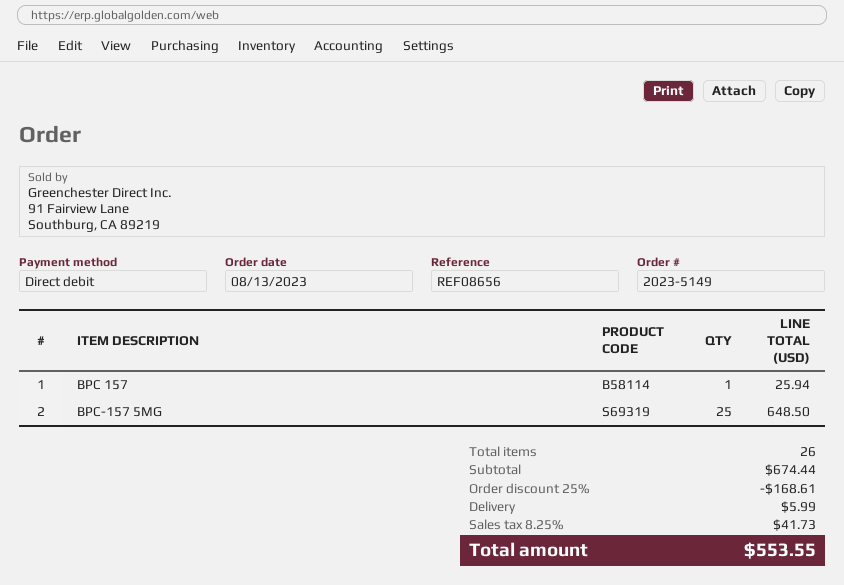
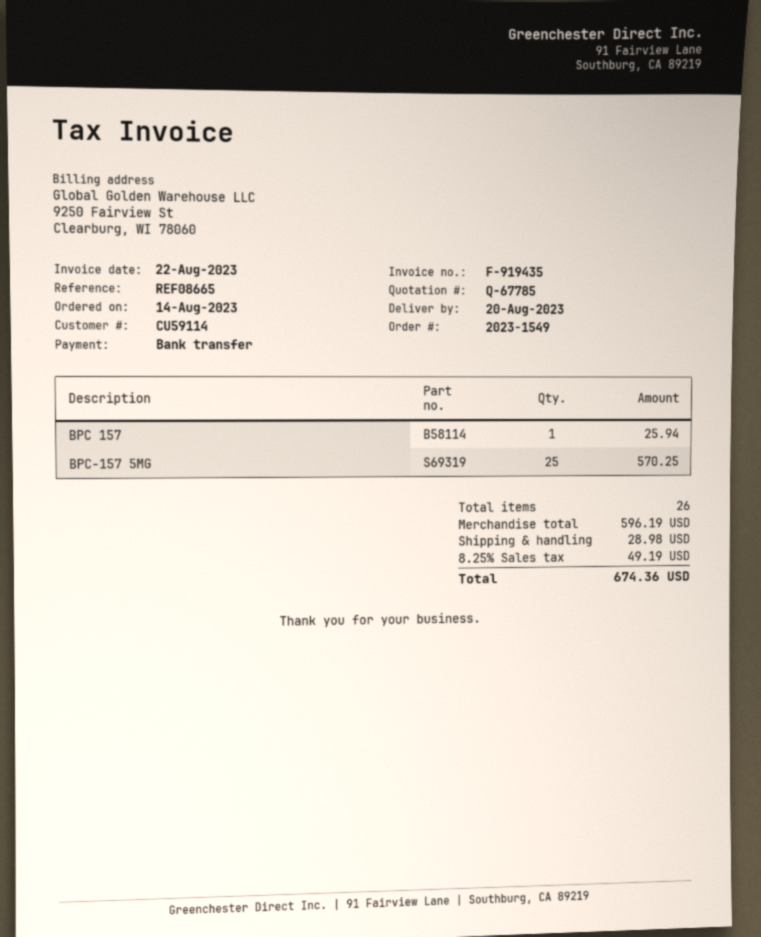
order number: 2023-5149 -> 2023-1549
order date: 2023-08-13 -> 2023-08-14
reference: REF08656 -> REF08665
payment method: direct debit -> bank transfer
BPC-157 5MG: 25 for 648.50 -> 25 for 570.25
subtotal: 674.44 -> 596.19
discount: 25% = 168.61 -> none
shipping: 5.99 -> 28.98
tax: 8.25% = 41.73 -> 8.25% = 49.19
total: 553.55 -> 674.36

